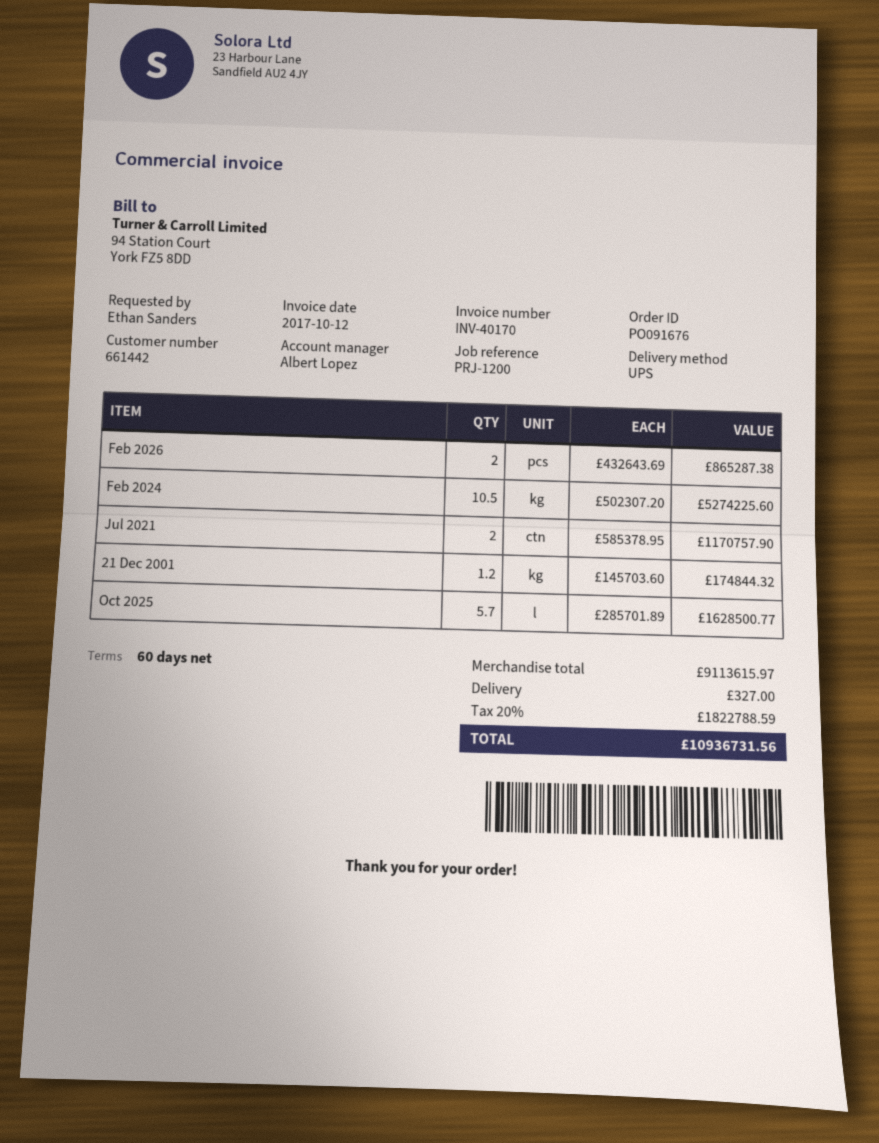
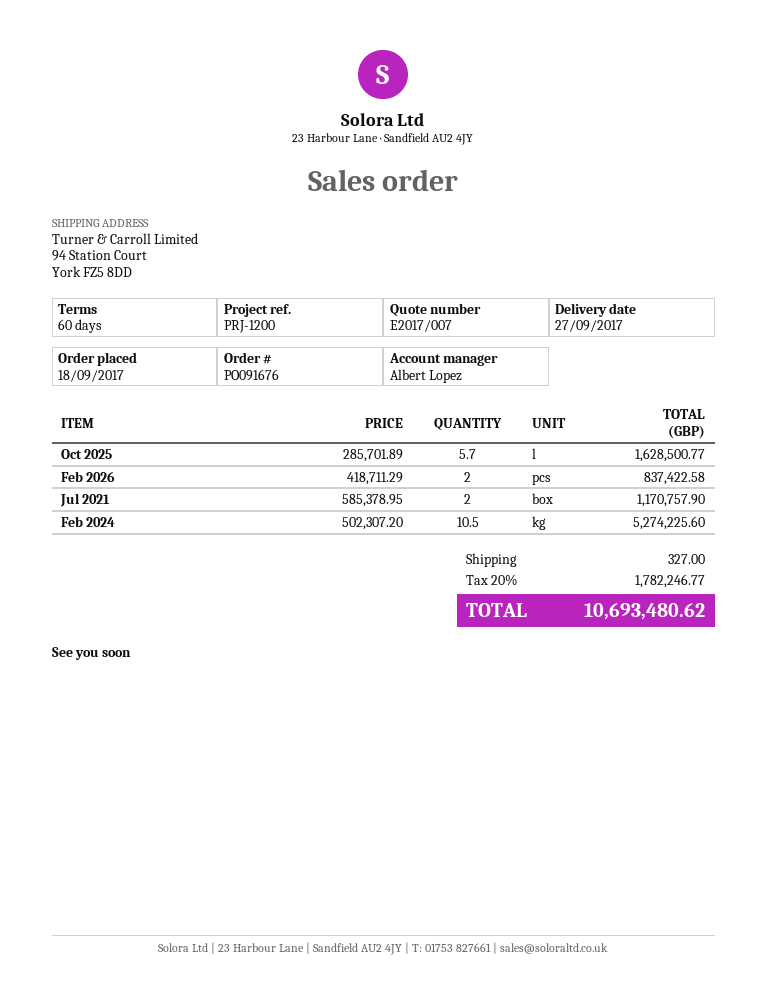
Feb 2026: 2 x 432643.69 = 865287.38 -> 2 x 418711.29 = 837422.58
21 Dec 2001: 1.2 x 145703.60 = 174844.32 -> none
tax: 20% = 1822788.59 -> 20% = 1782246.77
total: 10936731.56 -> 10693480.62

